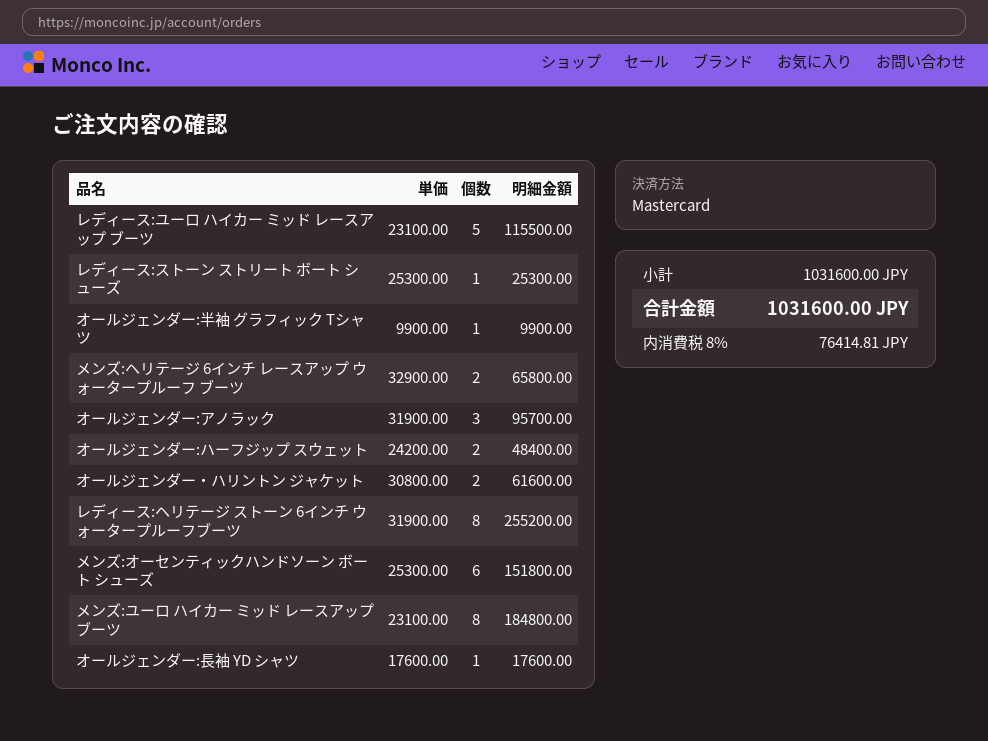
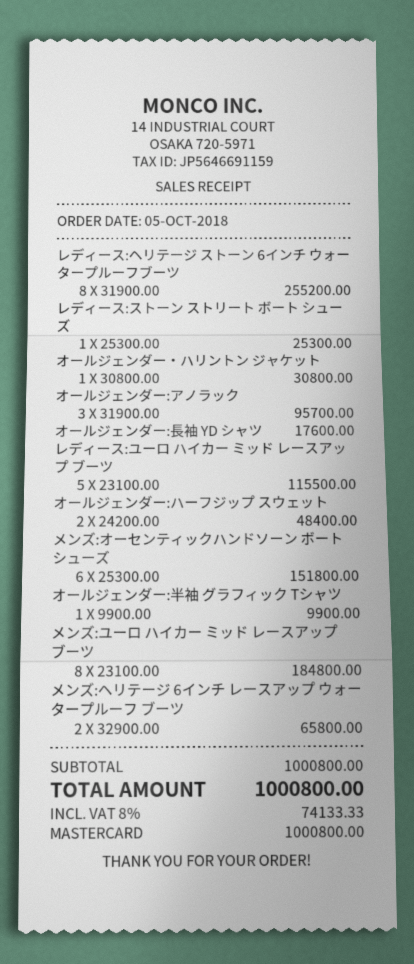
オールジェンダー・ハリントン ジャケット: 2 x 30800.00 = 61600.00 -> 1 x 30800.00 = 30800.00
subtotal: 1031600.00 -> 1000800.00
tax: 8% = 76414.81 -> 8% = 74133.33
total: 1031600.00 -> 1000800.00

